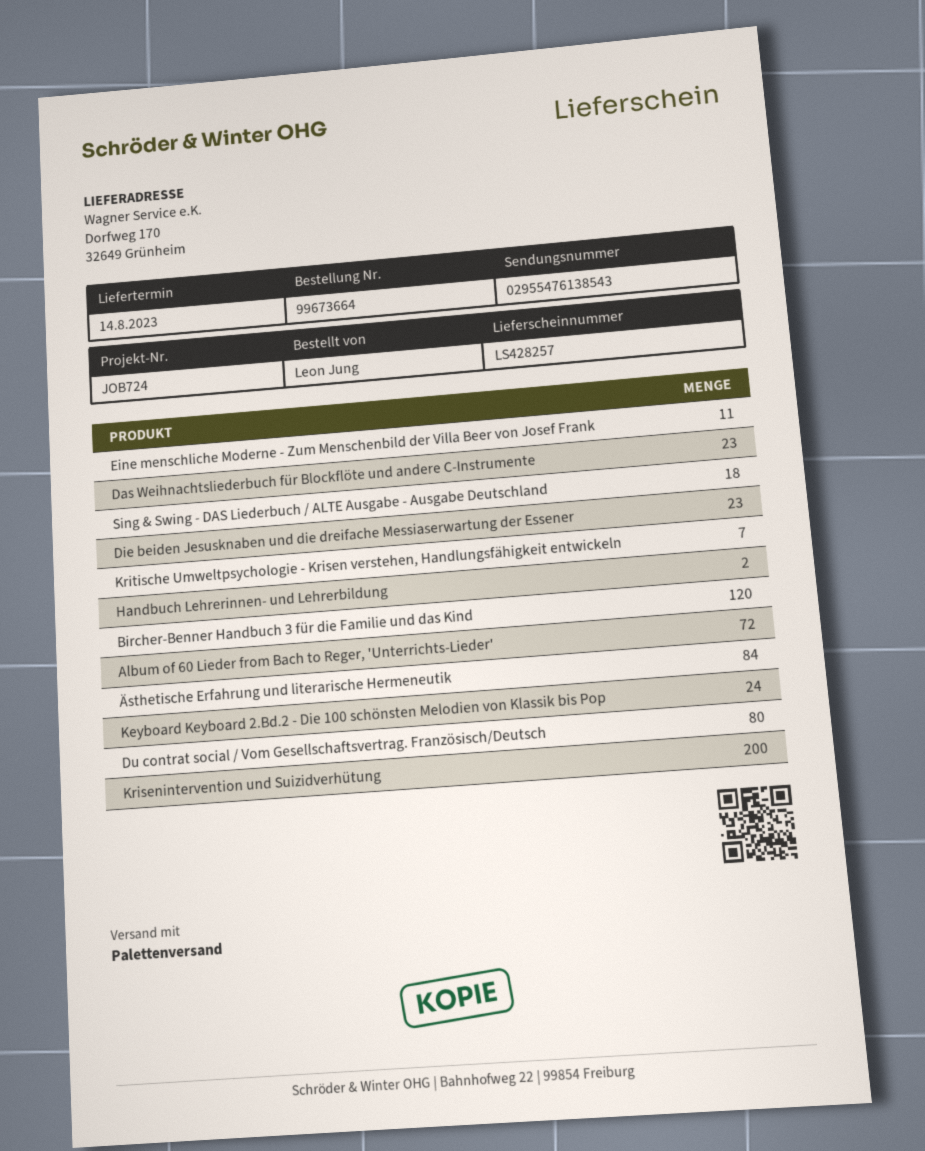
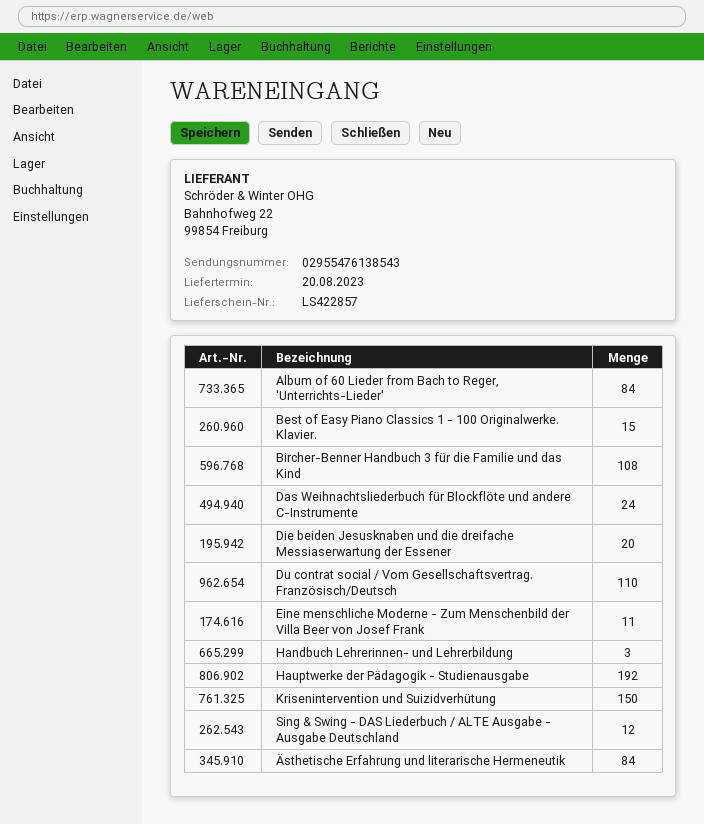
delivery note number: LS428257 -> LS422857
delivery date: 2023-08-14 -> 2023-08-20
Das Weihnachtsliederbuch für Blockflöte und andere C-Instrumente: 23 -> 24
Sing & Swing - DAS Liederbuch / ALTE Ausgabe - Ausgabe Deutschland: 18 -> 12
Die beiden Jesusknaben und die dreifache Messiaserwartung der Essener: 23 -> 20
Kritische Umweltpsychologie - Krisen verstehen, Handlungsfähigkeit entwickeln: 7 -> none
Handbuch Lehrerinnen- und Lehrerbildung: 2 -> 3
Bircher-Benner Handbuch 3 für die Familie und das Kind: 120 -> 108
Album of 60 Lieder from Bach to Reger, 'Unterrichts-Lieder': 72 -> 84
Keyboard Keyboard 2.Bd.2 - Die 100 schönsten Melodien von Klassik bis Pop: 24 -> none
Du contrat social / Vom Gesellschaftsvertrag. Französisch/Deutsch: 80 -> 110
Krisenintervention und Suizidverhütung: 200 -> 150
Best of Easy Piano Classics 1 - 100 Originalwerke. Klavier.: none -> 15
Hauptwerke der Pädagogik - Studienausgabe: none -> 192

